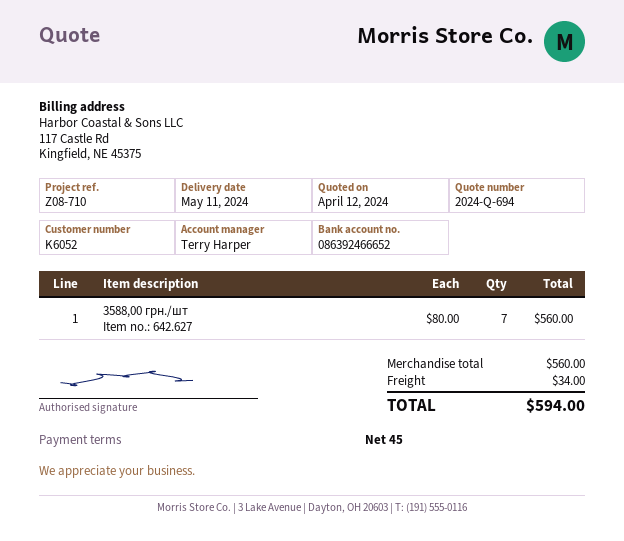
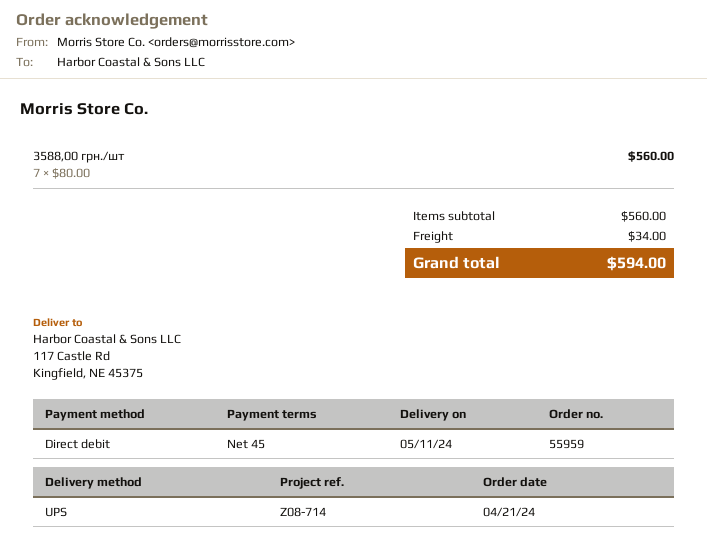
reference: Z08-710 -> Z08-714

